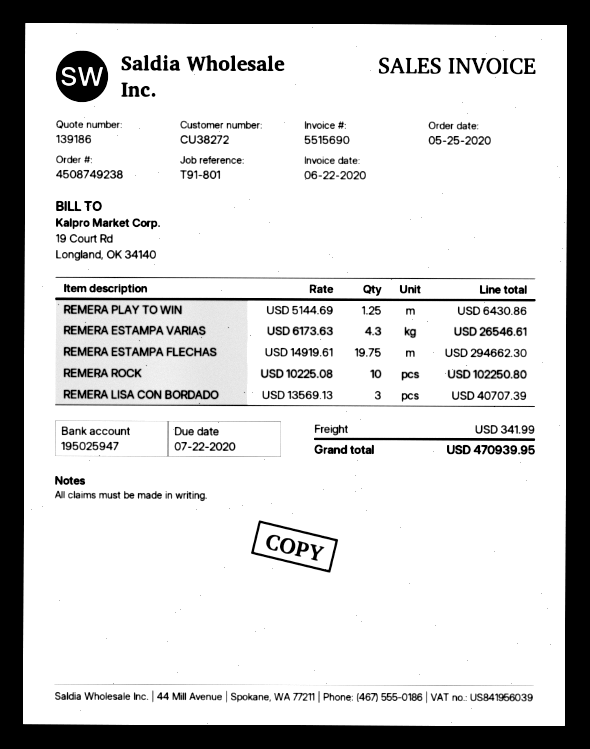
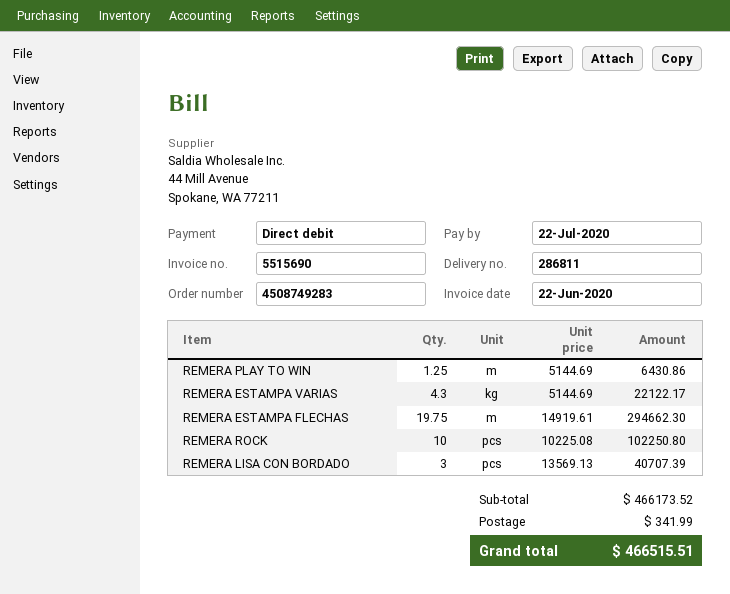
order number: 4508749238 -> 4508749283
REMERA ESTAMPA VARIAS: 4.3 x 6173.63 = 26546.61 -> 4.3 x 5144.69 = 22122.17
total: 470939.95 -> 466515.51

